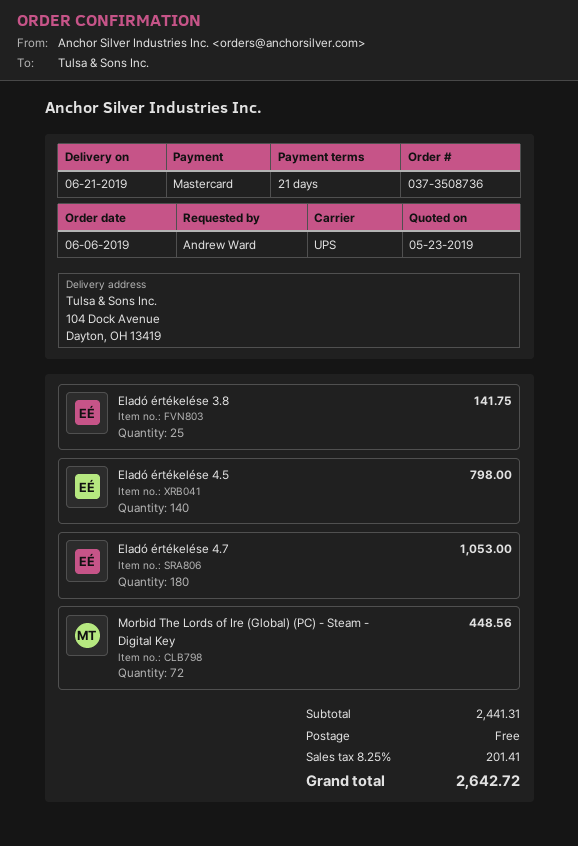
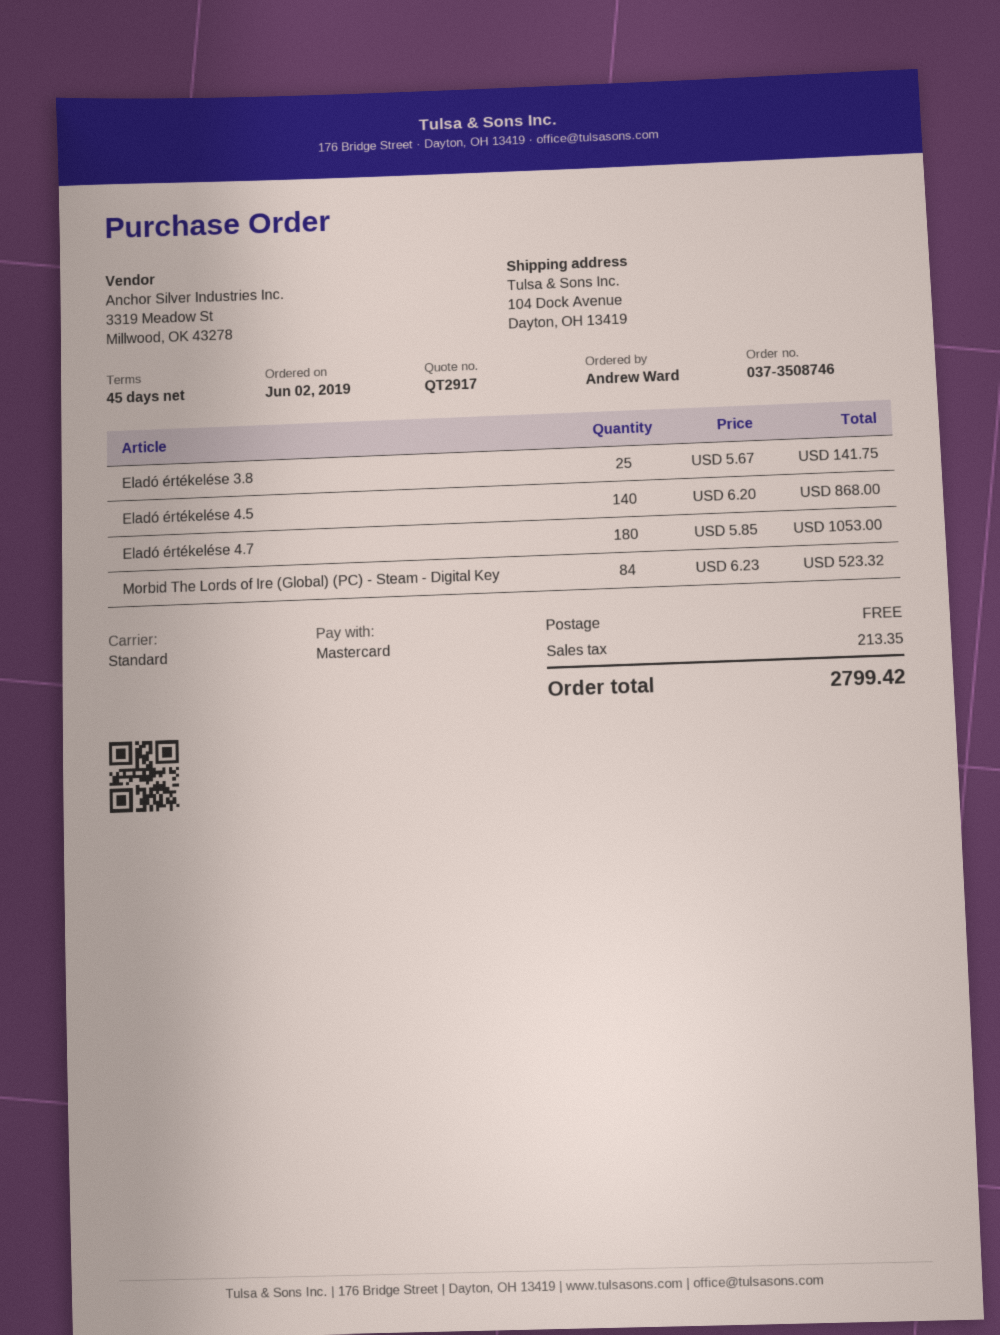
order number: 037-3508736 -> 037-3508746
order date: 2019-06-06 -> 2019-06-02
payment terms: 21 days -> 45 days
shipping method: UPS -> standard
Eladó értékelése 4.5: 140 for 798.00 -> 140 for 868.00
Morbid The Lords of Ire (Global) (PC) - Steam - Digital Key: 72 for 448.56 -> 84 for 523.32
tax: 201.41 -> 213.35
total: 2642.72 -> 2799.42

